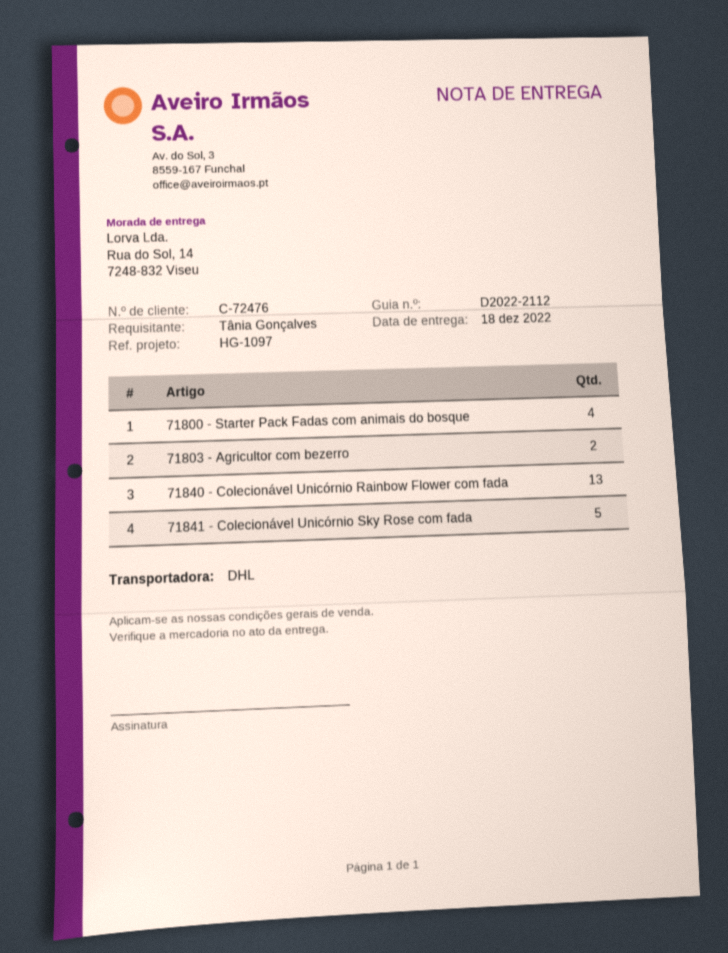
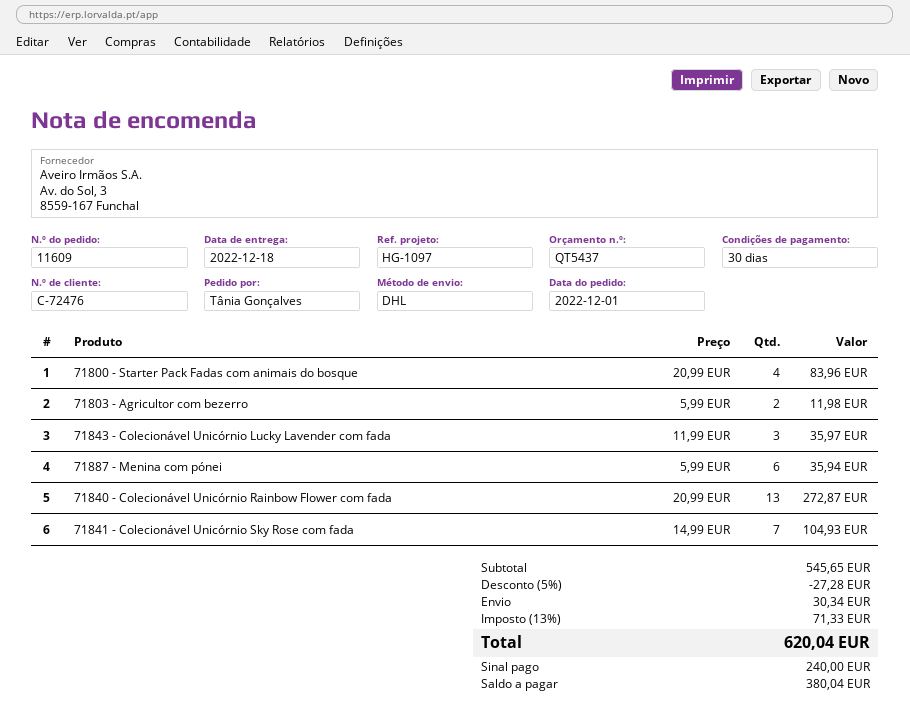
71841 - Colecionável Unicórnio Sky Rose com fada: 5 -> 7
71843 - Colecionável Unicórnio Lucky Lavender com fada: none -> 3
71887 - Menina com pónei: none -> 6

